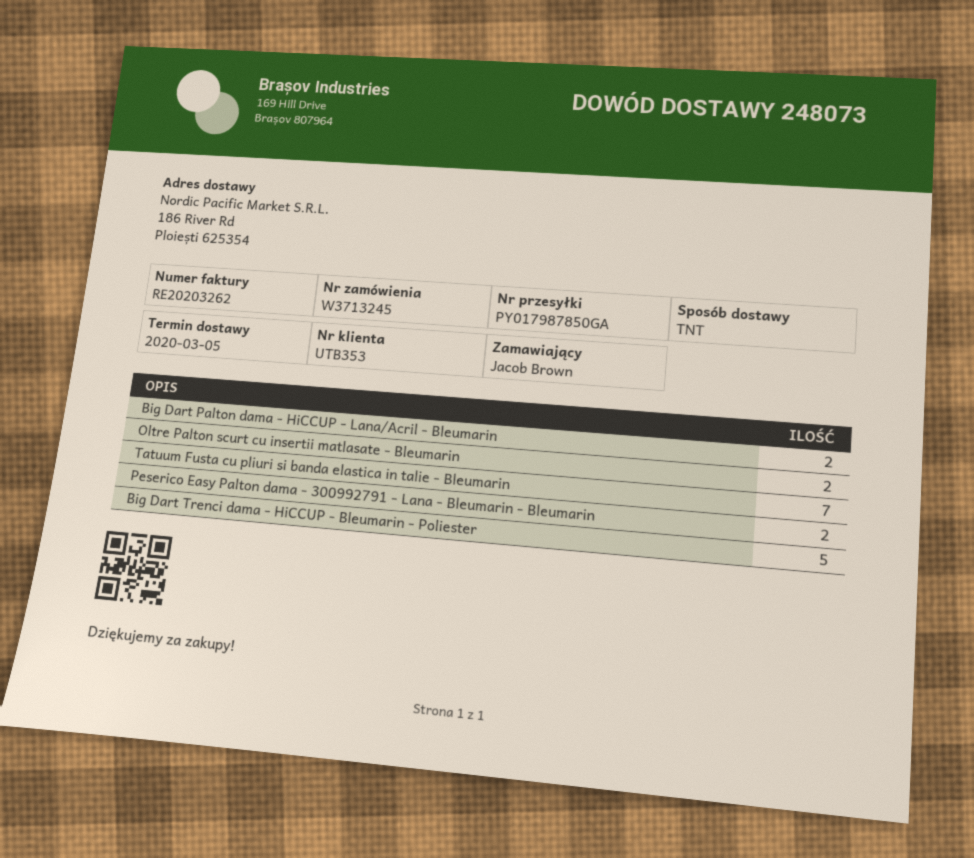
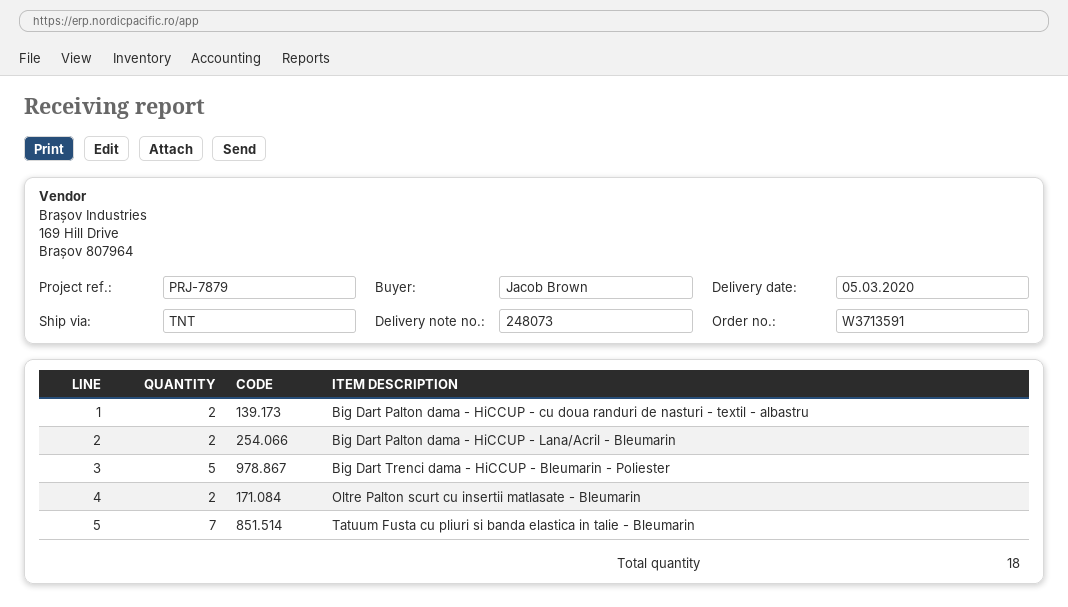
order number: W3713245 -> W3713591
Peserico Easy Palton dama - 300992791 - Lana - Bleumarin - Bleumarin: 2 -> none
Big Dart Palton dama - HiCCUP - cu doua randuri de nasturi - textil - albastru: none -> 2

